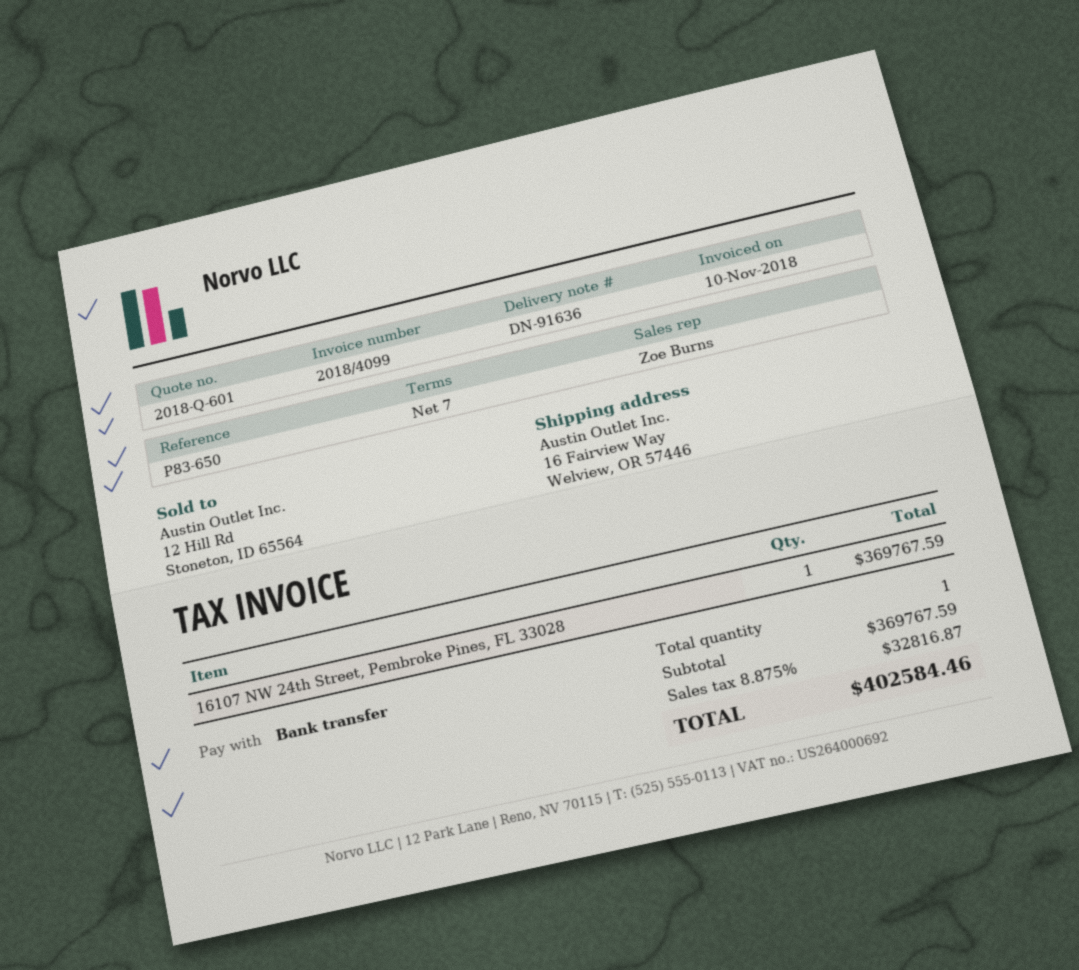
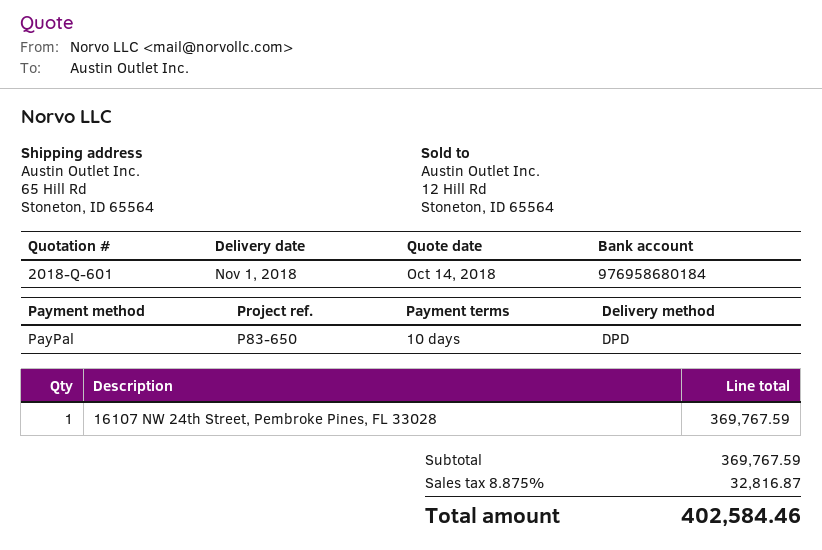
payment terms: 7 days -> 10 days
payment method: bank transfer -> PayPal
ship to: 16 Fairview Way, Welview, OR 57446 -> 65 Hill Rd, Stoneton, ID 65564

